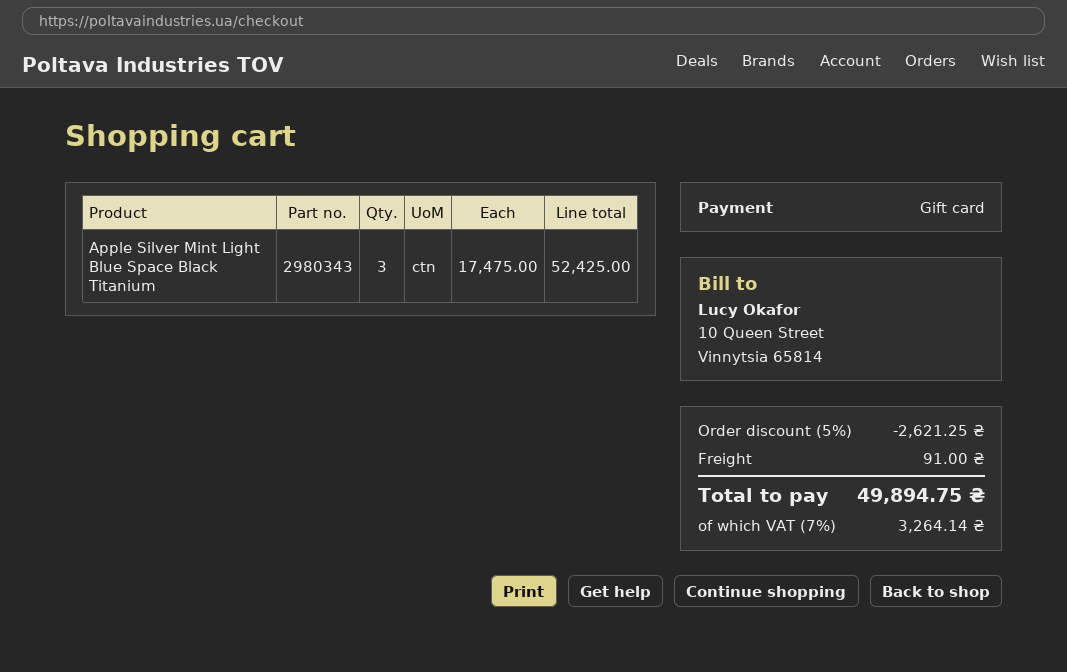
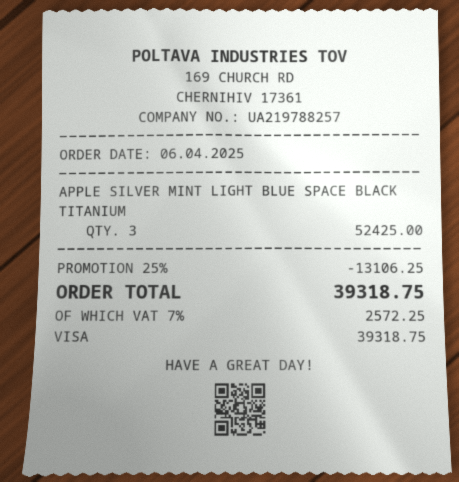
payment method: gift card -> Visa
discount: 5% = 2621.25 -> 25% = 13106.25
shipping: 91.00 -> none
tax: 7% = 3264.14 -> 7% = 2572.25
total: 49894.75 -> 39318.75

